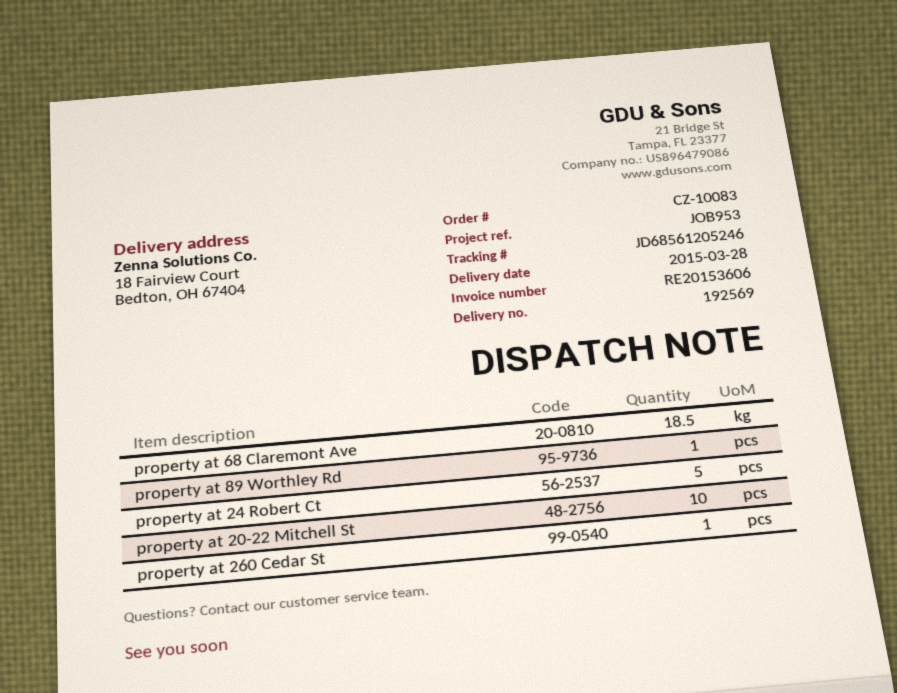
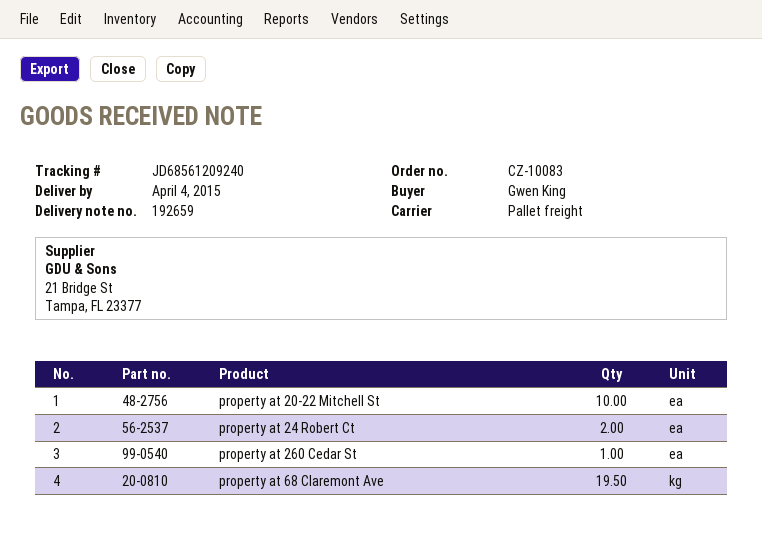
delivery note number: 192569 -> 192659
delivery date: 2015-03-28 -> 2015-04-04
tracking number: JD68561205246 -> JD68561209240
property at 68 Claremont Ave: 18.5 -> 19.5
property at 89 Worthley Rd: 1 -> none
property at 24 Robert Ct: 5 -> 2

